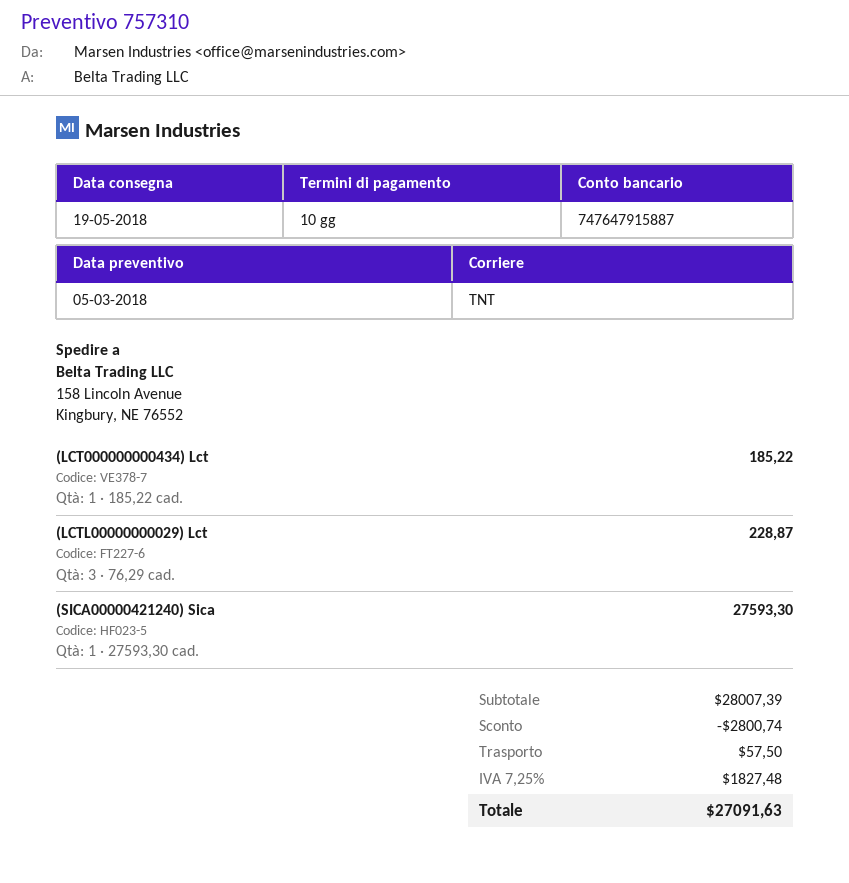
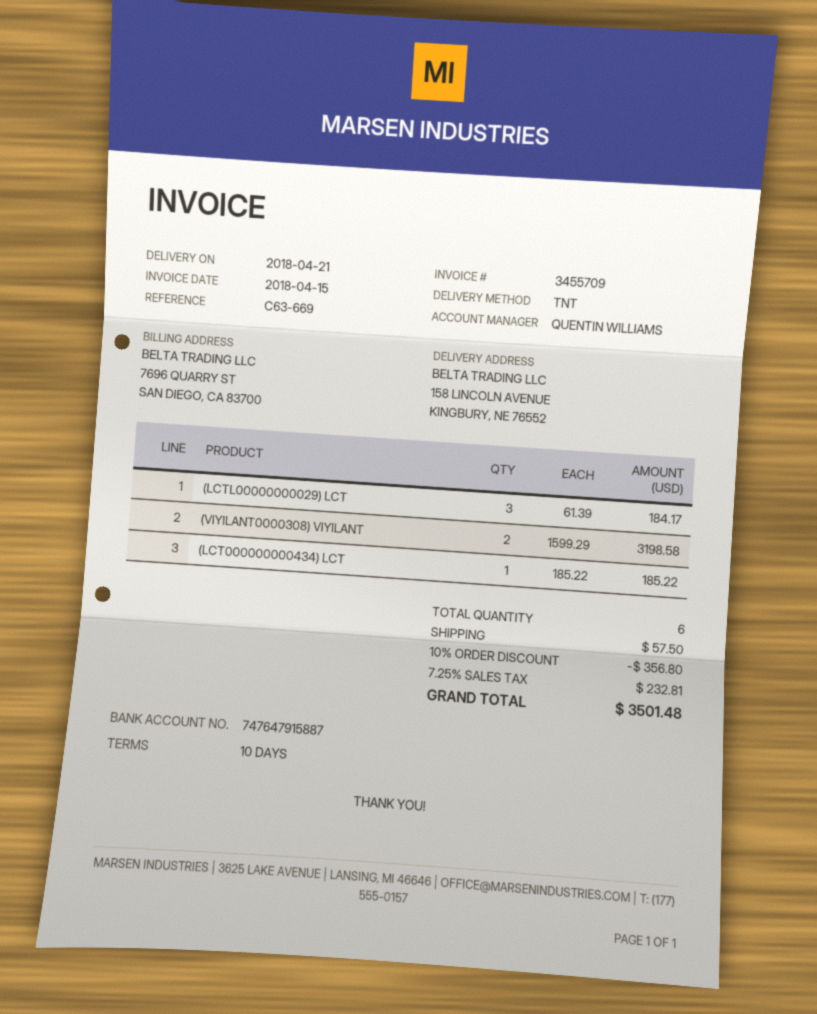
delivery date: 2018-05-19 -> 2018-04-21
(LCTL00000000029) Lct: 3 x 76.29 = 228.87 -> 3 x 61.39 = 184.17
(SICA00000421240) Sica: 1 x 27593.30 = 27593.30 -> none
(VIYILANT0000308) VIYILANT: none -> 2 x 1599.29 = 3198.58
discount: 2800.74 -> 356.80
tax: 7.25% = 1827.48 -> 7.25% = 232.81
total: 27091.63 -> 3501.48

